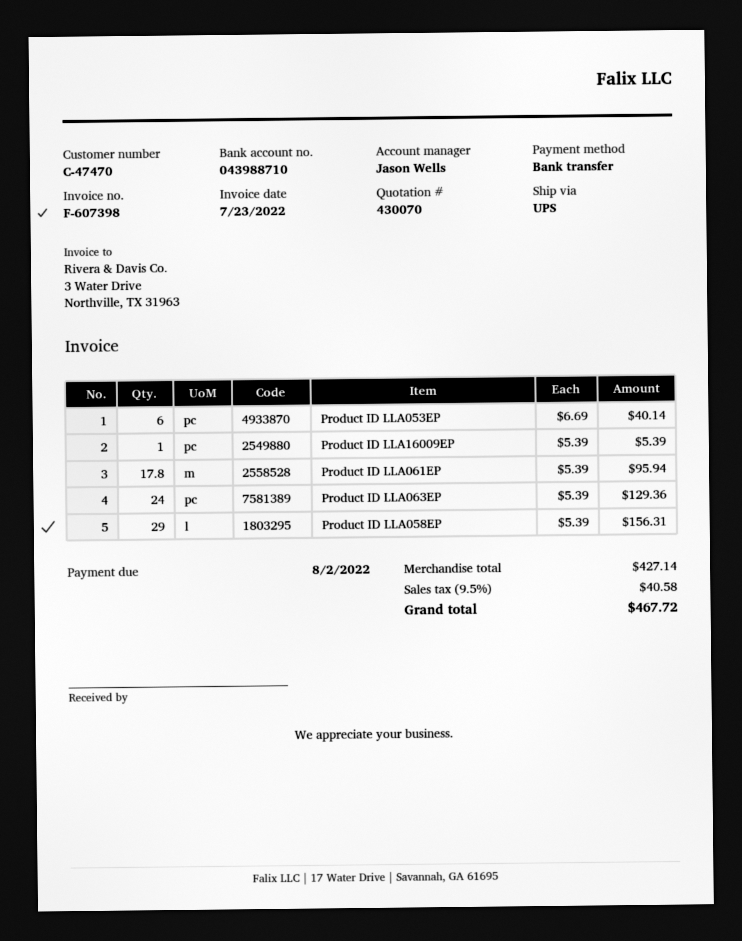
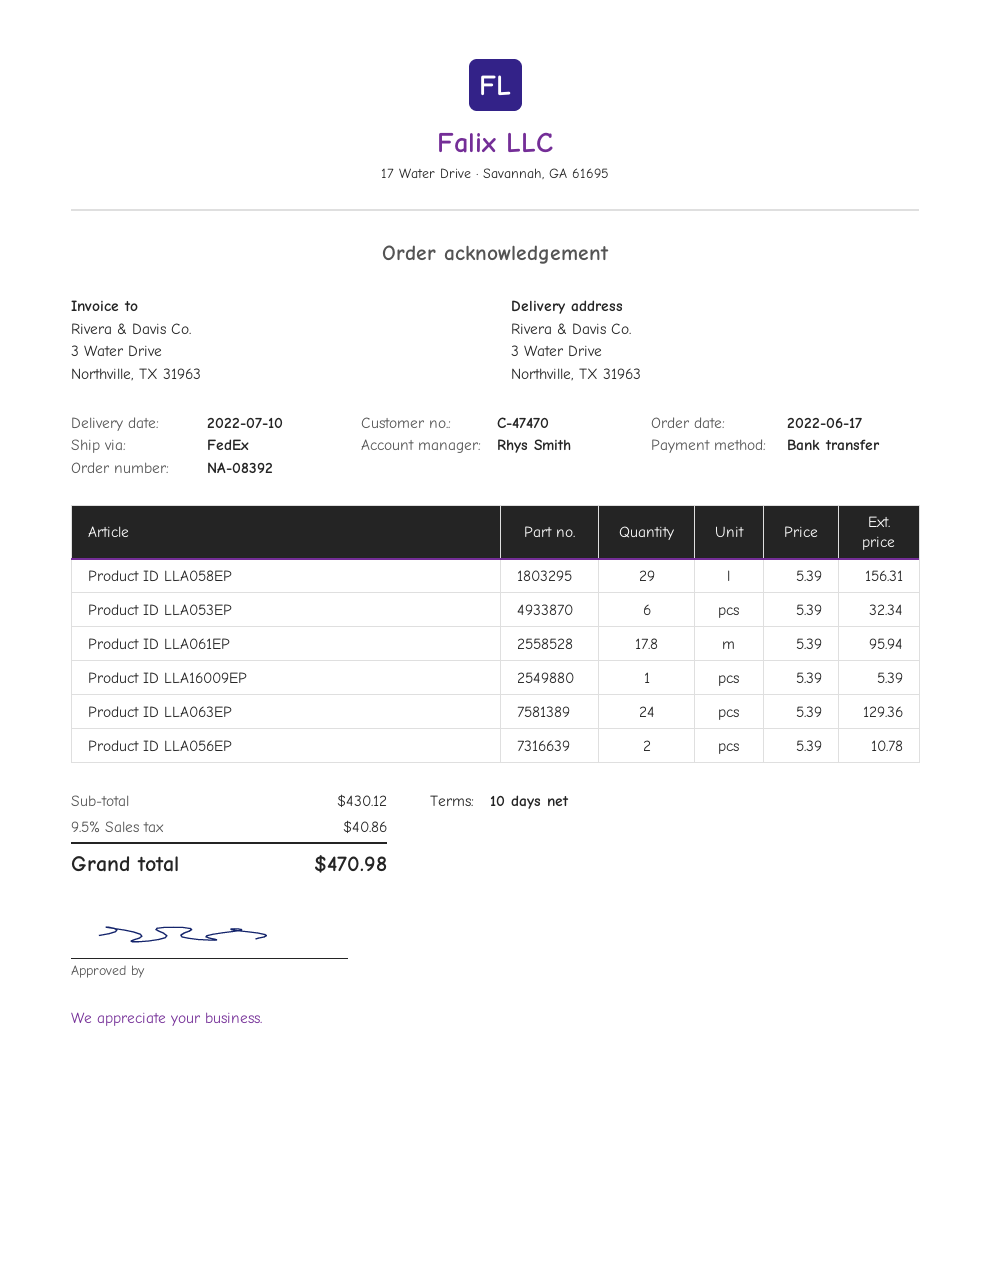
sales rep: Jason Wells -> Rhys Smith
shipping method: UPS -> FedEx
Product ID LLA053EP: 6 x 6.69 = 40.14 -> 6 x 5.39 = 32.34
Product ID LLA056EP: none -> 2 x 5.39 = 10.78
subtotal: 427.14 -> 430.12
tax: 9.5% = 40.58 -> 9.5% = 40.86
total: 467.72 -> 470.98

